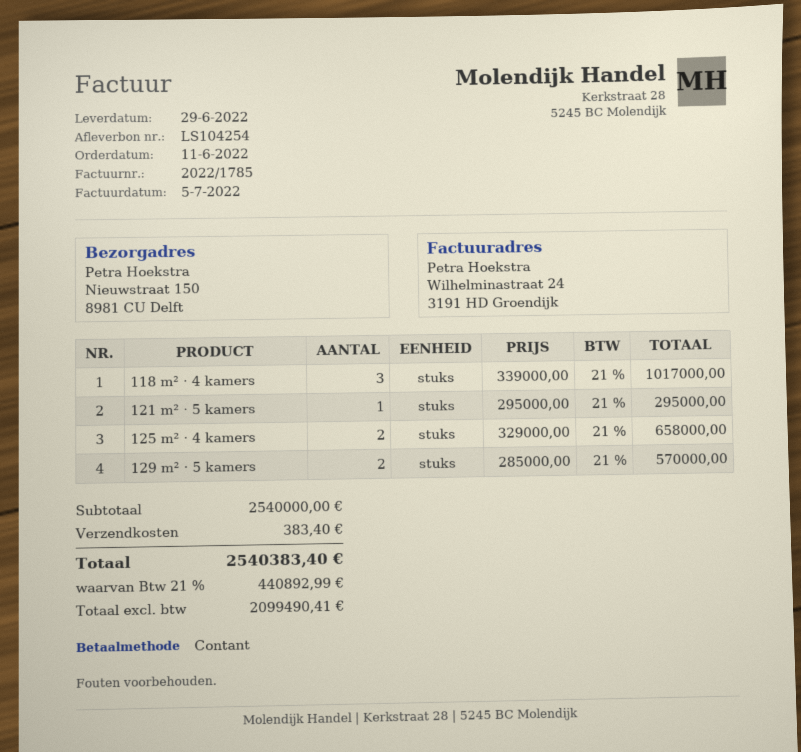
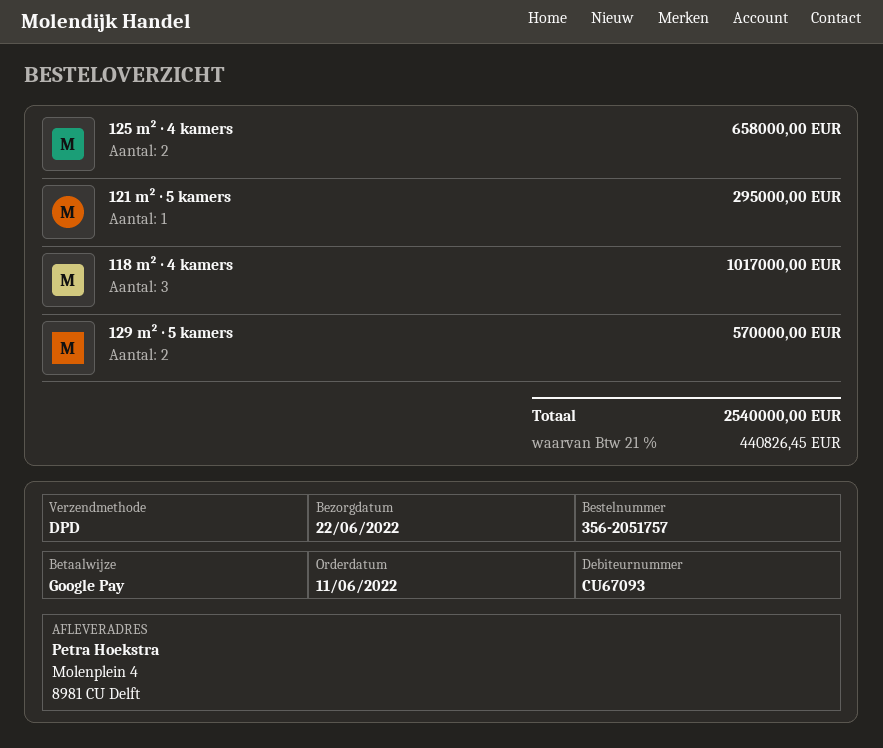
delivery date: 2022-06-29 -> 2022-06-22
payment method: cash -> Google Pay
ship to: Nieuwstraat 150, 8981 CU Delft -> Molenplein 4, 8981 CU Delft
shipping: 383.40 -> none
tax: 21% = 440892.99 -> 21% = 440826.45
total: 2540383.40 -> 2540000.00

